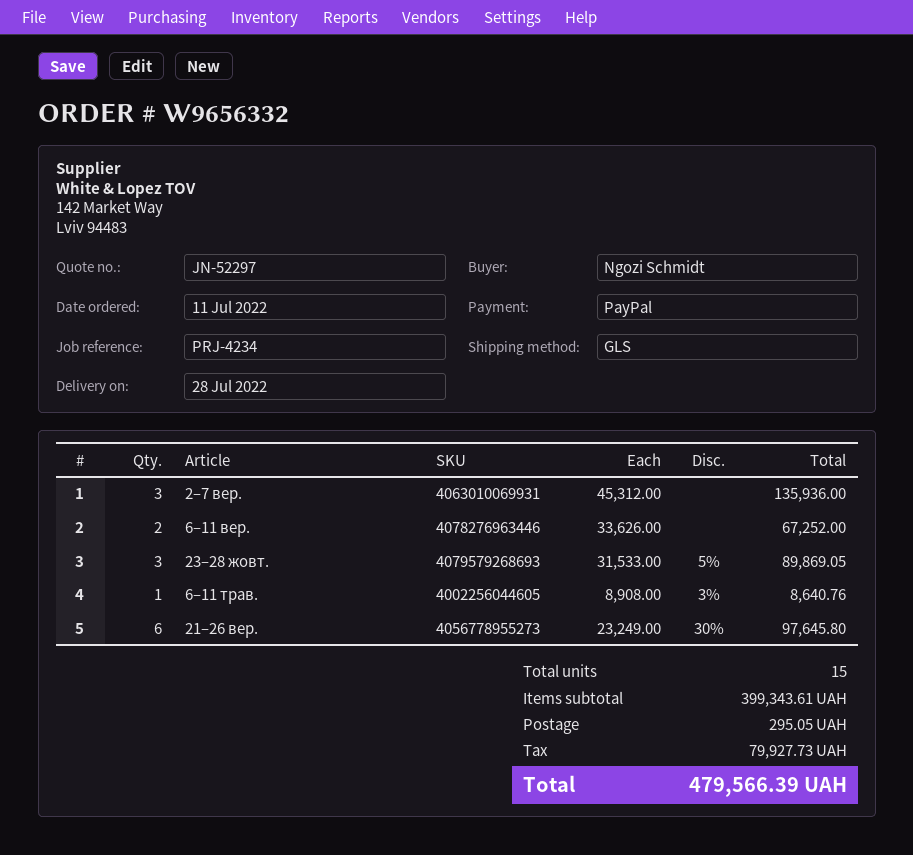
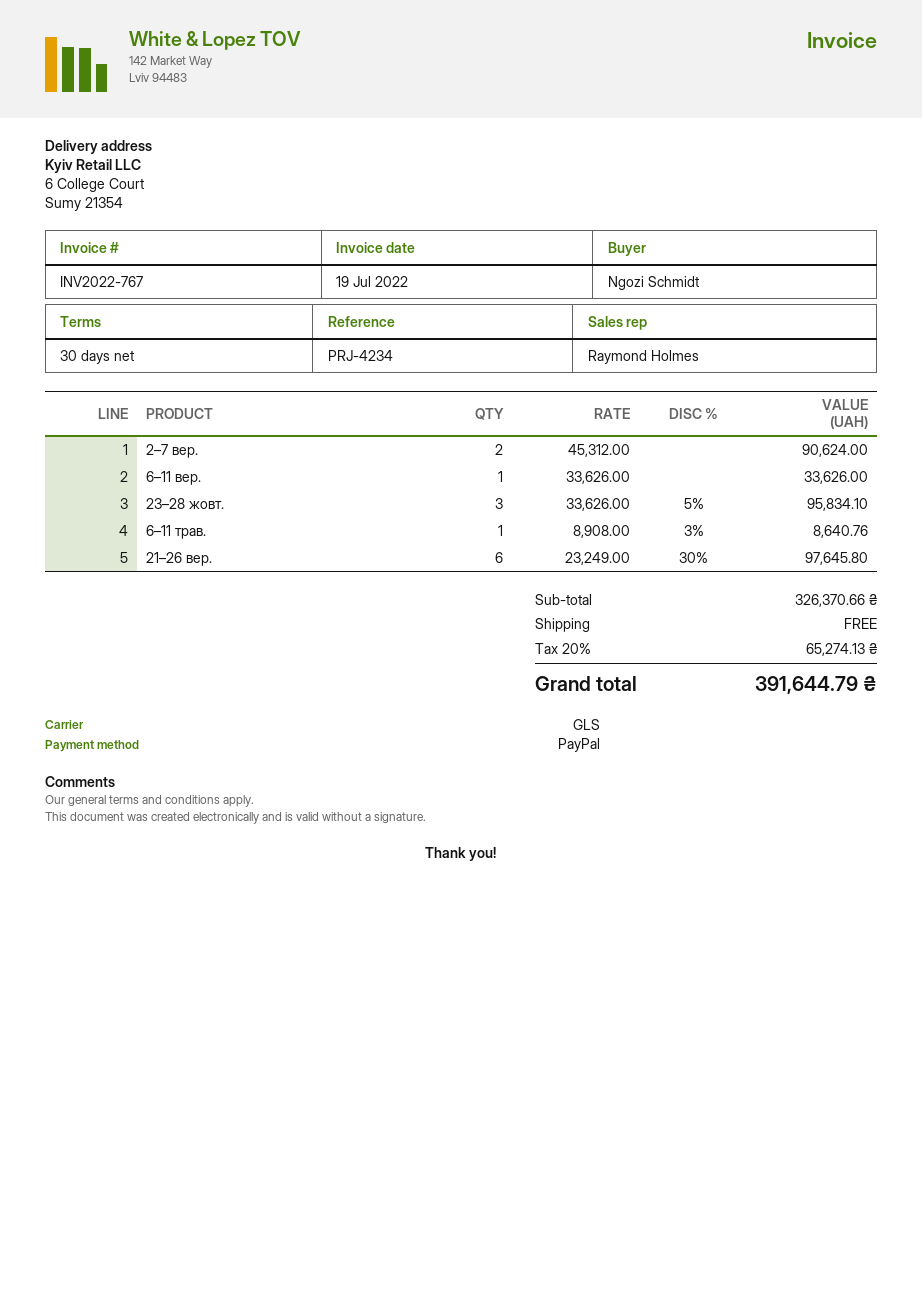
2–7 вер.: 3 x 45312.00 = 135936.00 -> 2 x 45312.00 = 90624.00
6–11 вер.: 2 x 33626.00 = 67252.00 -> 1 x 33626.00 = 33626.00
23–28 жовт.: 3 x 31533.00 - 5% = 89869.05 -> 3 x 33626.00 - 5% = 95834.10
subtotal: 399343.61 -> 326370.66
shipping: 295.05 -> 0.00
tax: 79927.73 -> 65274.13
total: 479566.39 -> 391644.79

